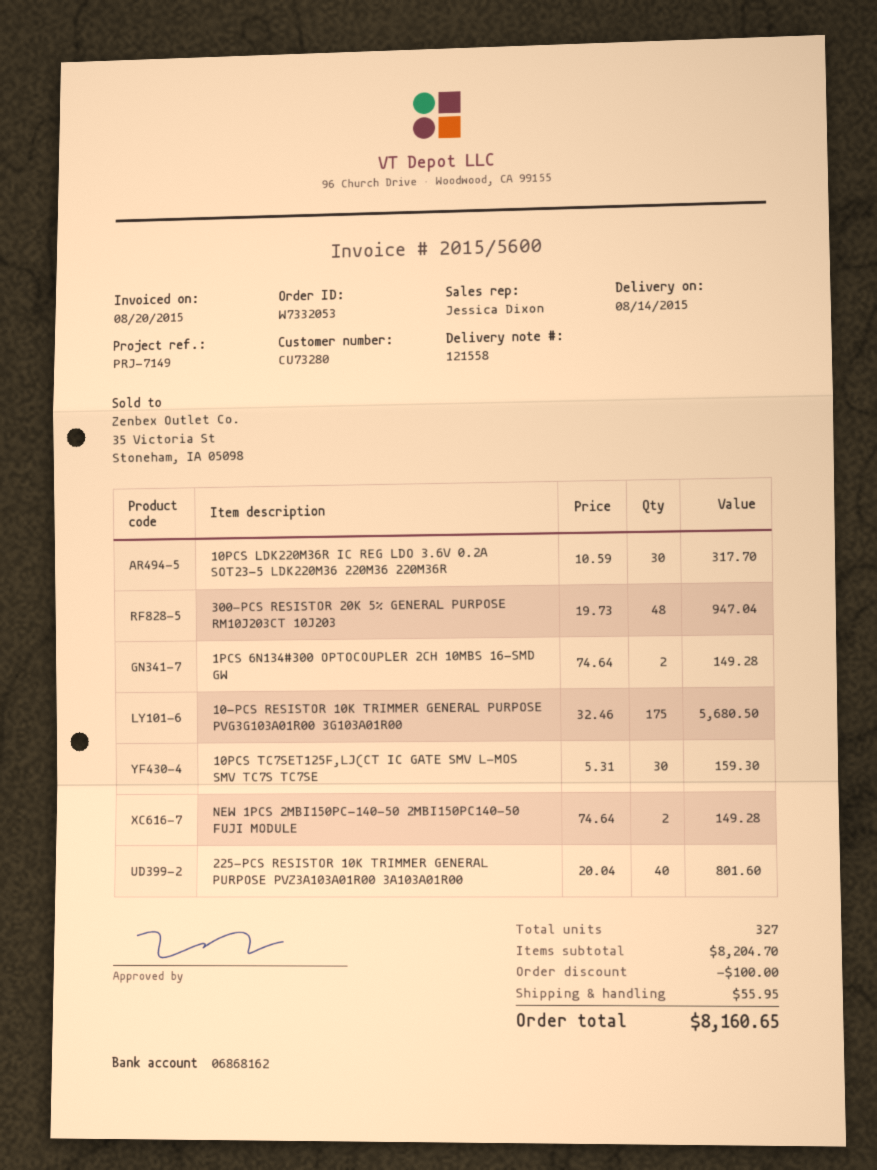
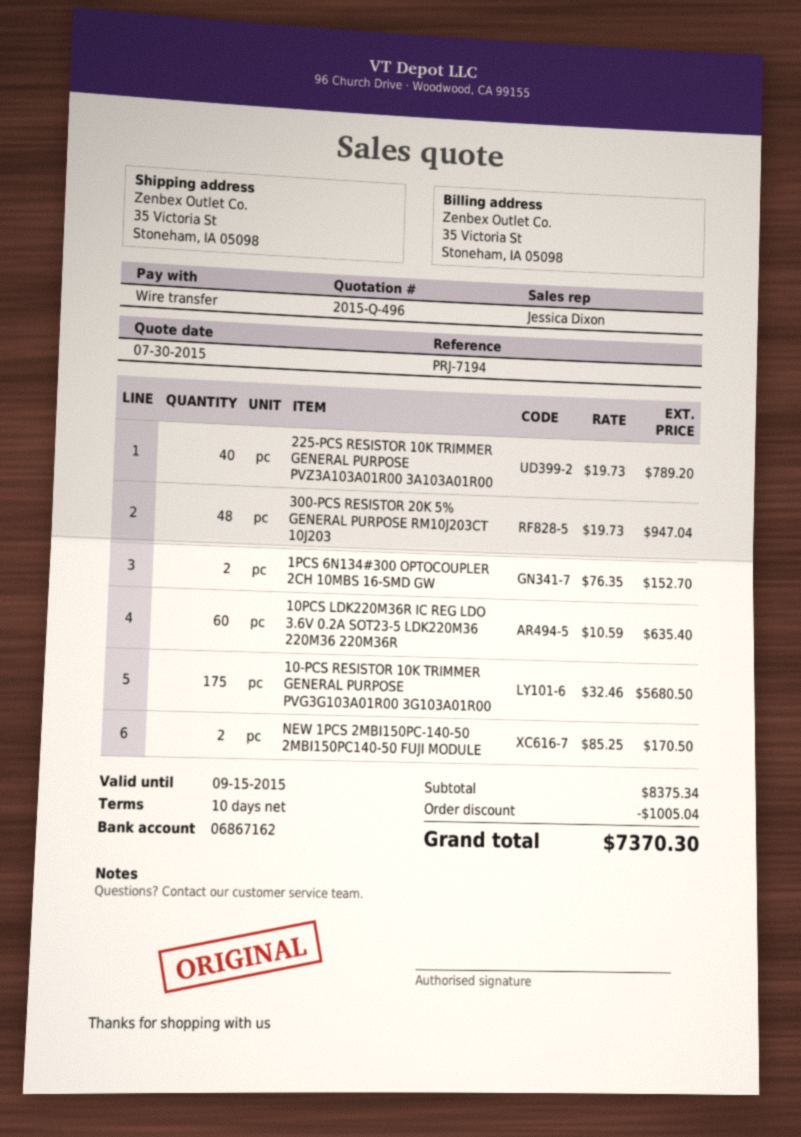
reference: PRJ-7149 -> PRJ-7194
bank account: 06868162 -> 06867162
10PCS LDK220M36R IC REG LDO 3.6V 0.2A SOT23-5 LDK220M36 220M36 220M36R: 30 x 10.59 = 317.70 -> 60 x 10.59 = 635.40
1PCS 6N134#300 OPTOCOUPLER 2CH 10MBS 16-SMD GW: 2 x 74.64 = 149.28 -> 2 x 76.35 = 152.70
10PCS TC7SET125F,LJ(CT IC GATE SMV L-MOS SMV TC7S TC7SE: 30 x 5.31 = 159.30 -> none
NEW 1PCS 2MBI150PC-140-50 2MBI150PC140-50 FUJI MODULE: 2 x 74.64 = 149.28 -> 2 x 85.25 = 170.50
225-PCS RESISTOR 10K TRIMMER GENERAL PURPOSE PVZ3A103A01R00 3A103A01R00: 40 x 20.04 = 801.60 -> 40 x 19.73 = 789.20
subtotal: 8204.70 -> 8375.34
discount: 100.00 -> 1005.04
shipping: 55.95 -> none
total: 8160.65 -> 7370.30

